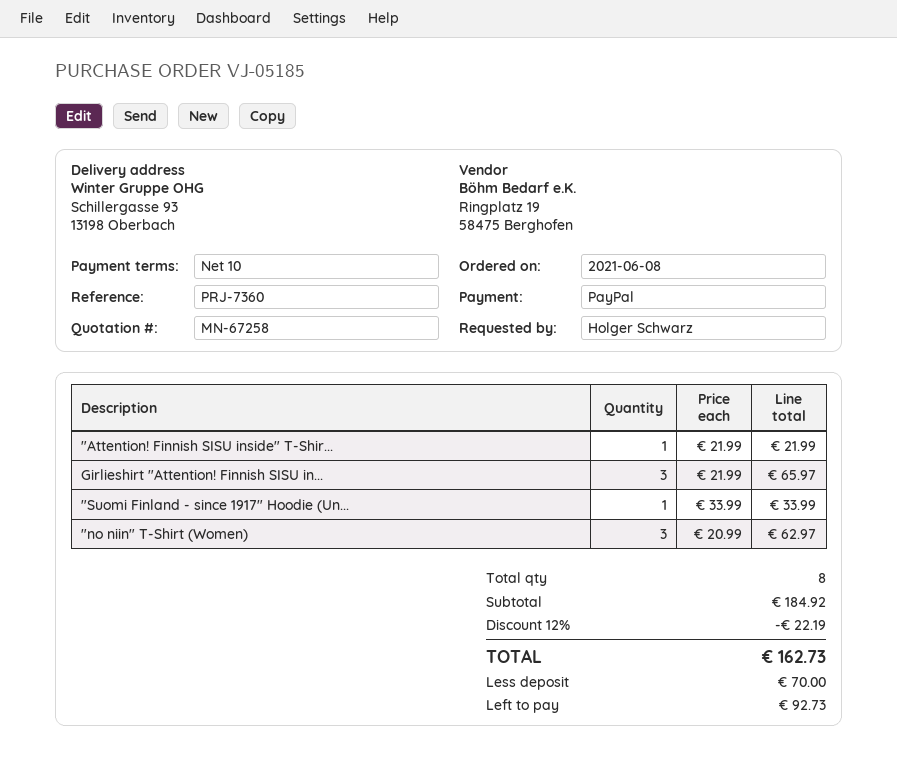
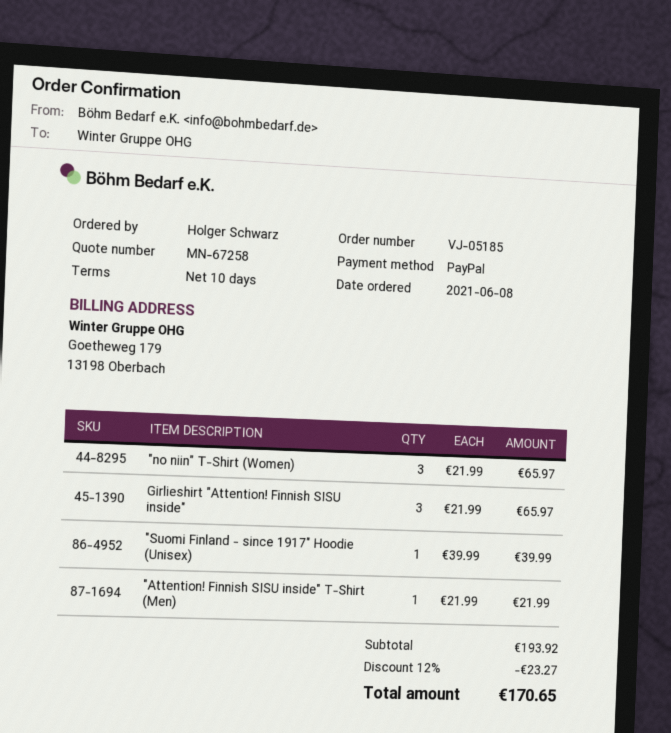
"Suomi Finland - since 1917" Hoodie (Un...: 1 x 33.99 = 33.99 -> 1 x 39.99 = 39.99
"no niin" T-Shirt (Women): 3 x 20.99 = 62.97 -> 3 x 21.99 = 65.97
subtotal: 184.92 -> 193.92
discount: 12% = 22.19 -> 12% = 23.27
total: 162.73 -> 170.65

